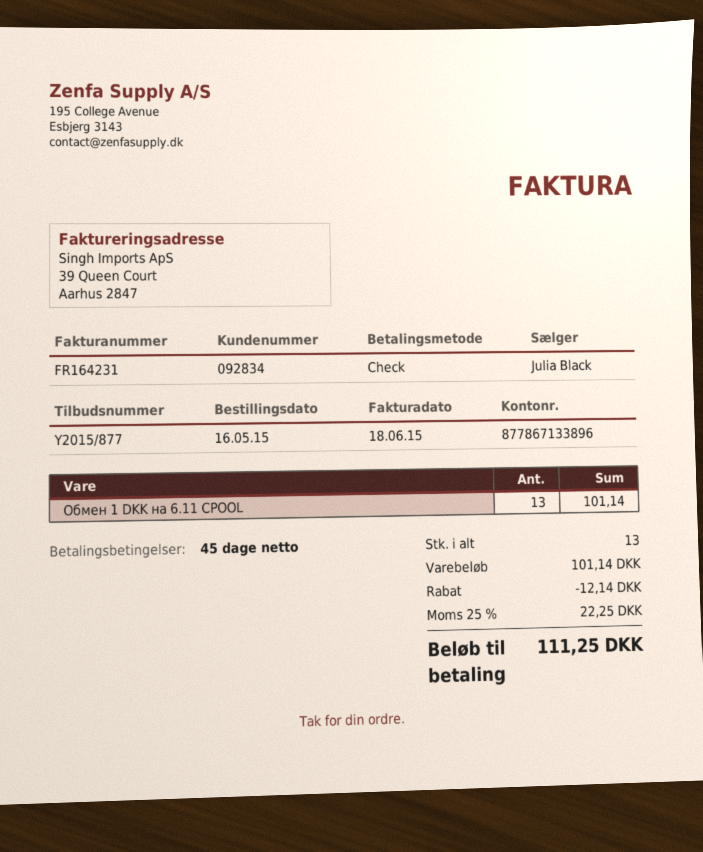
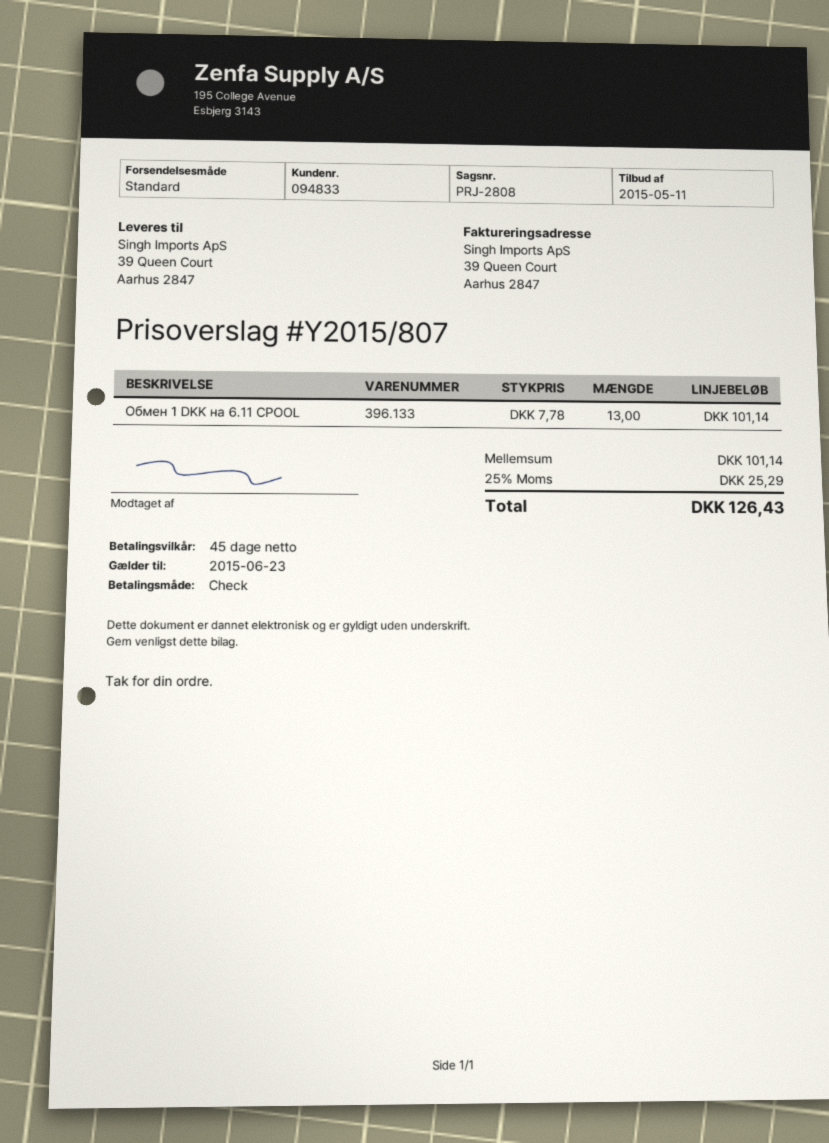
quote number: Y2015/877 -> Y2015/807
customer number: 092834 -> 094833
discount: 12.14 -> none
tax: 25% = 22.25 -> 25% = 25.29
total: 111.25 -> 126.43

